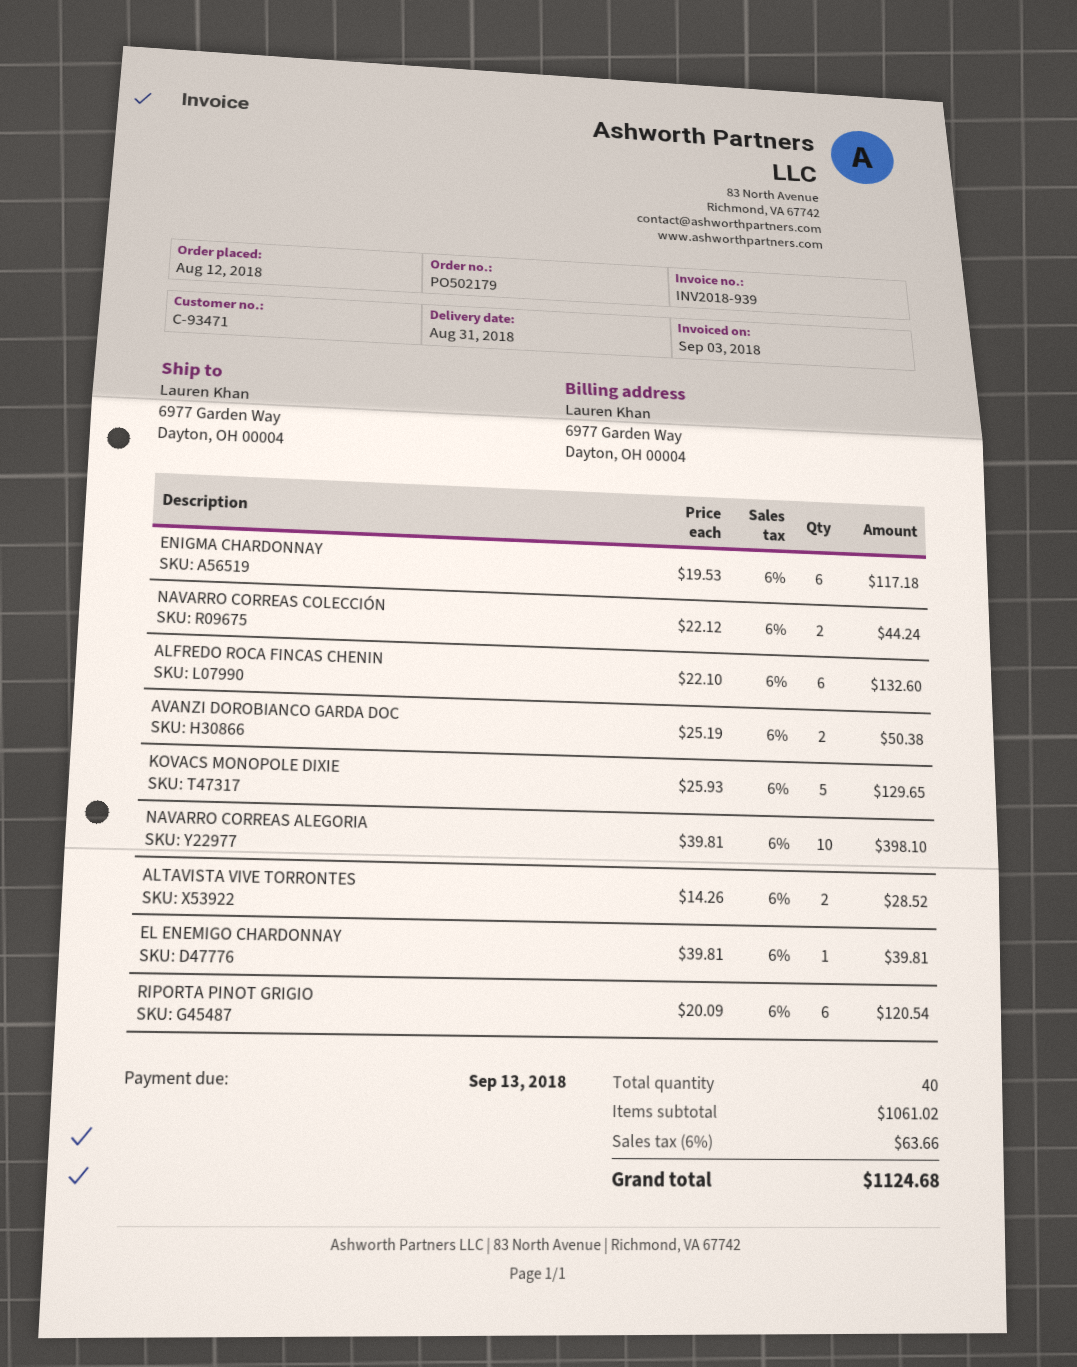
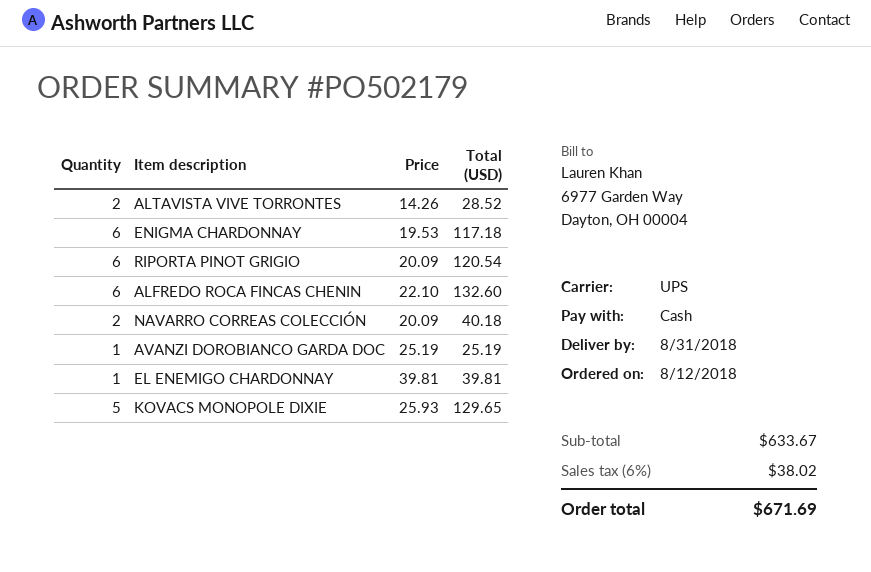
NAVARRO CORREAS COLECCIÓN: 2 x 22.12 = 44.24 -> 2 x 20.09 = 40.18
AVANZI DOROBIANCO GARDA DOC: 2 x 25.19 = 50.38 -> 1 x 25.19 = 25.19
NAVARRO CORREAS ALEGORIA: 10 x 39.81 = 398.10 -> none
subtotal: 1061.02 -> 633.67
tax: 6% = 63.66 -> 6% = 38.02
total: 1124.68 -> 671.69

